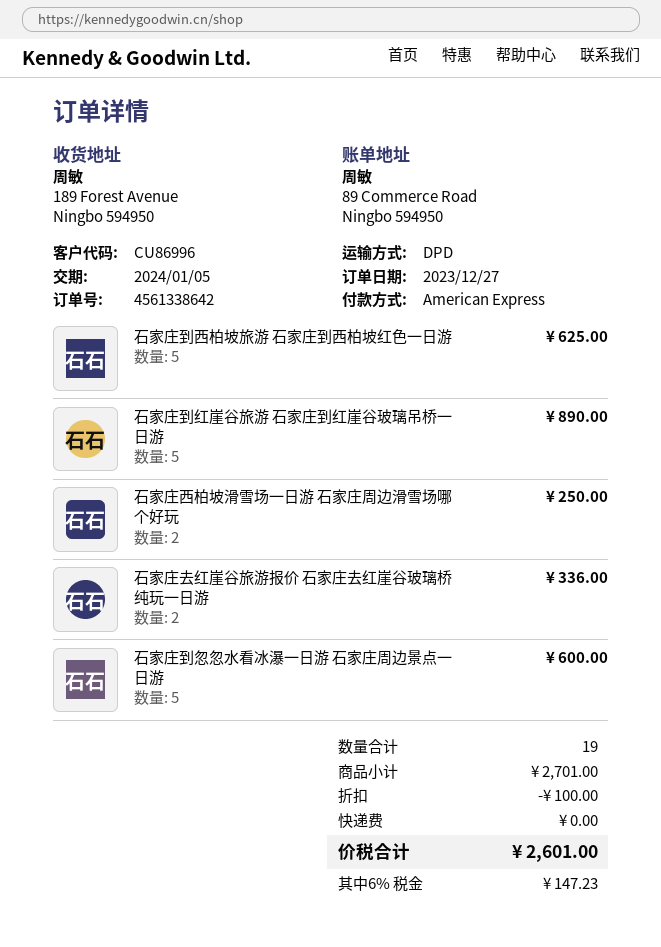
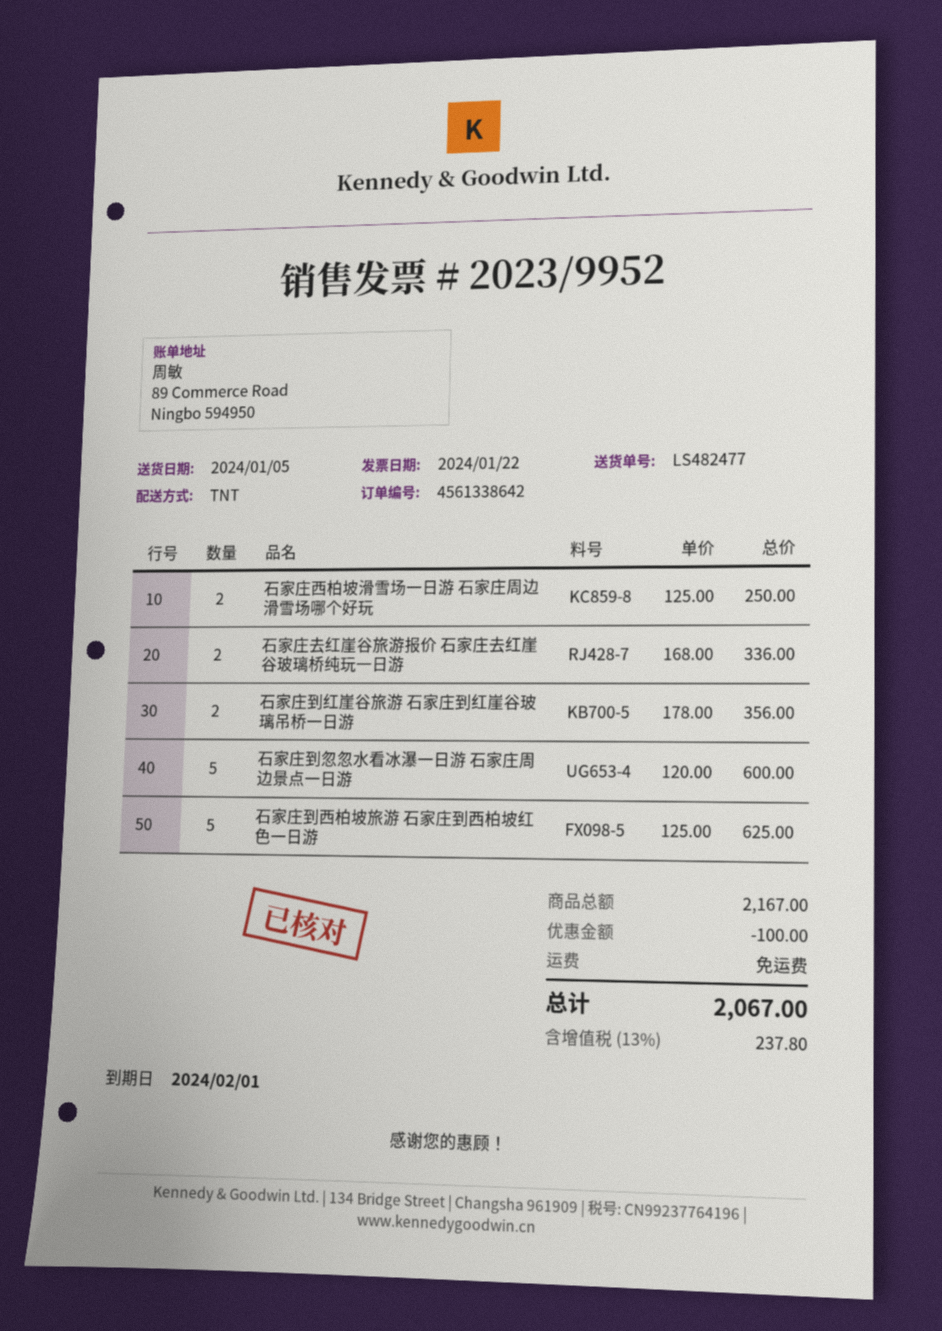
shipping method: DPD -> TNT
石家庄到红崖谷旅游 石家庄到红崖谷玻璃吊桥一日游: 5 for 890.00 -> 2 for 356.00
subtotal: 2701.00 -> 2167.00
tax: 6% = 147.23 -> 13% = 237.80
total: 2601.00 -> 2067.00

